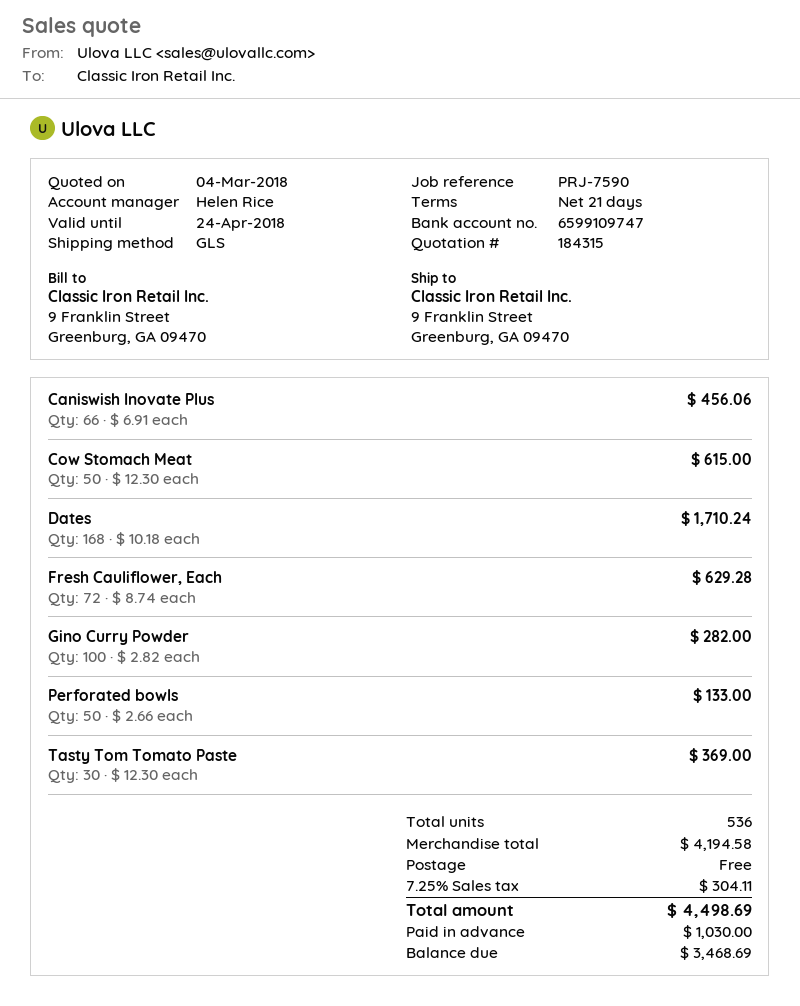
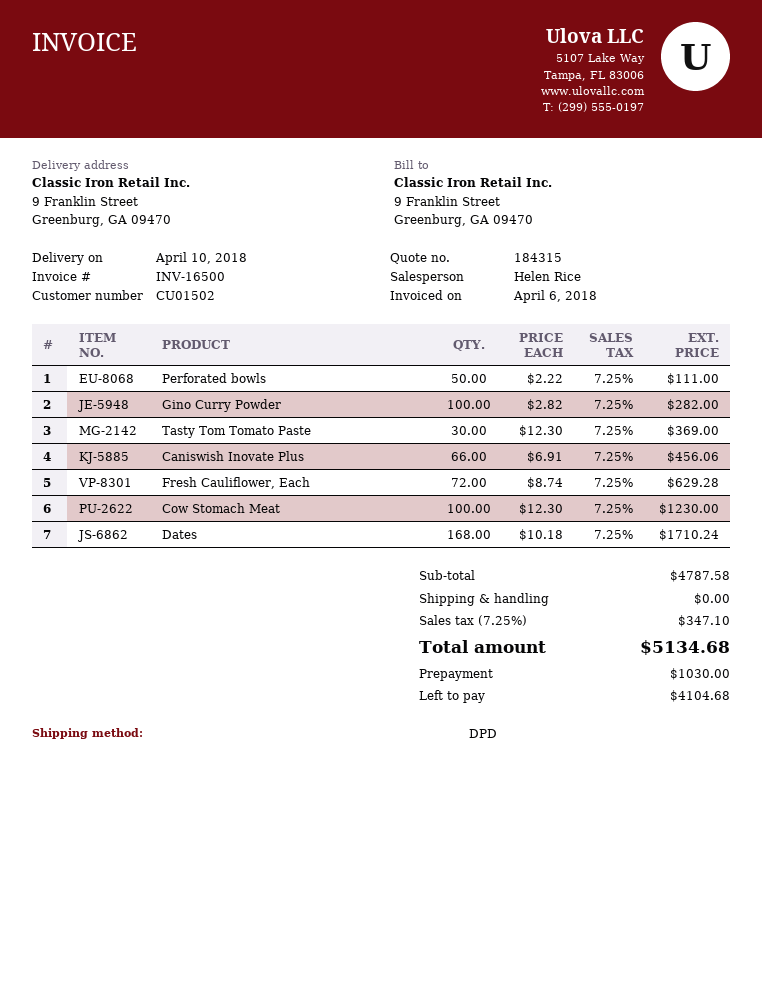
shipping method: GLS -> DPD
Cow Stomach Meat: 50 x 12.30 = 615.00 -> 100 x 12.30 = 1230.00
Perforated bowls: 50 x 2.66 = 133.00 -> 50 x 2.22 = 111.00
subtotal: 4194.58 -> 4787.58
tax: 7.25% = 304.11 -> 7.25% = 347.10
total: 4498.69 -> 5134.68
balance: 3468.69 -> 4104.68

